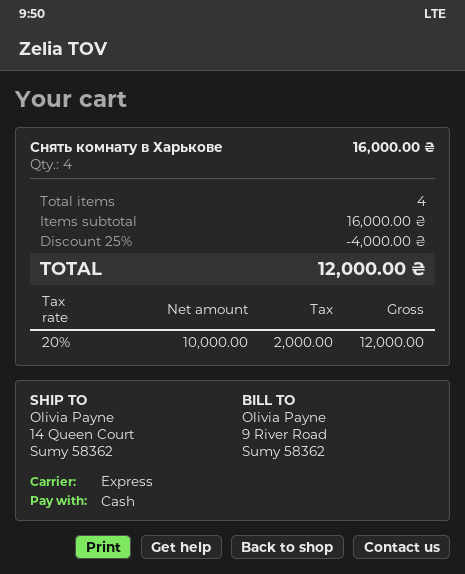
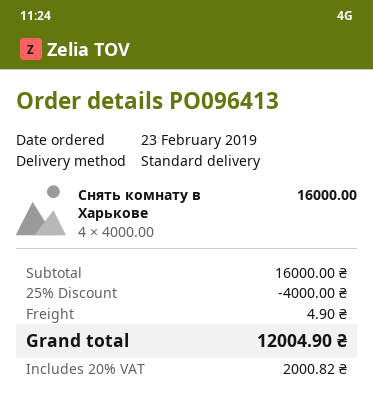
shipping method: express -> standard
shipping: none -> 4.90
tax: 20% = 2000.00 -> 20% = 2000.82
total: 12000.00 -> 12004.90

